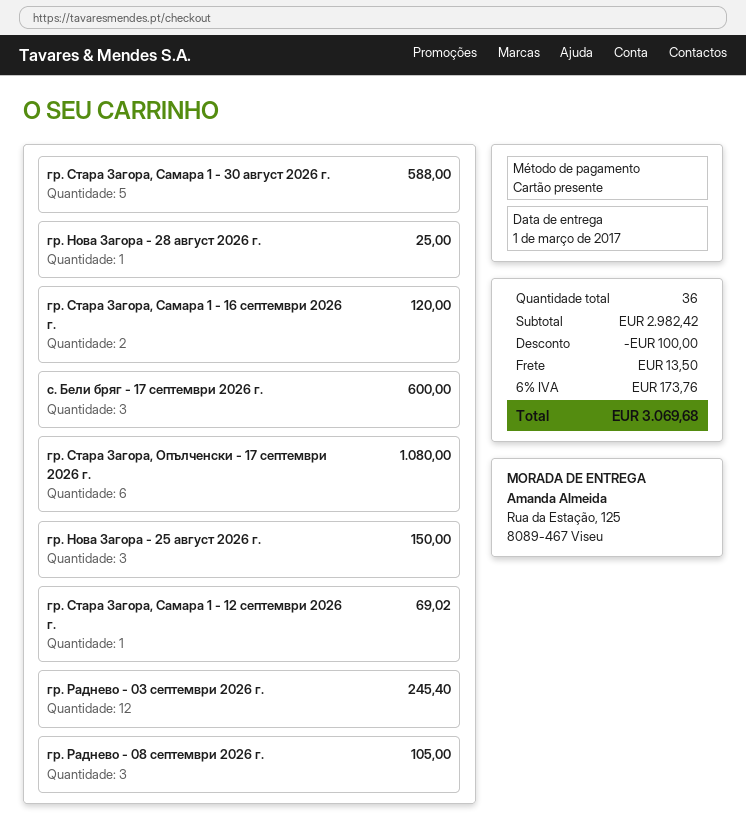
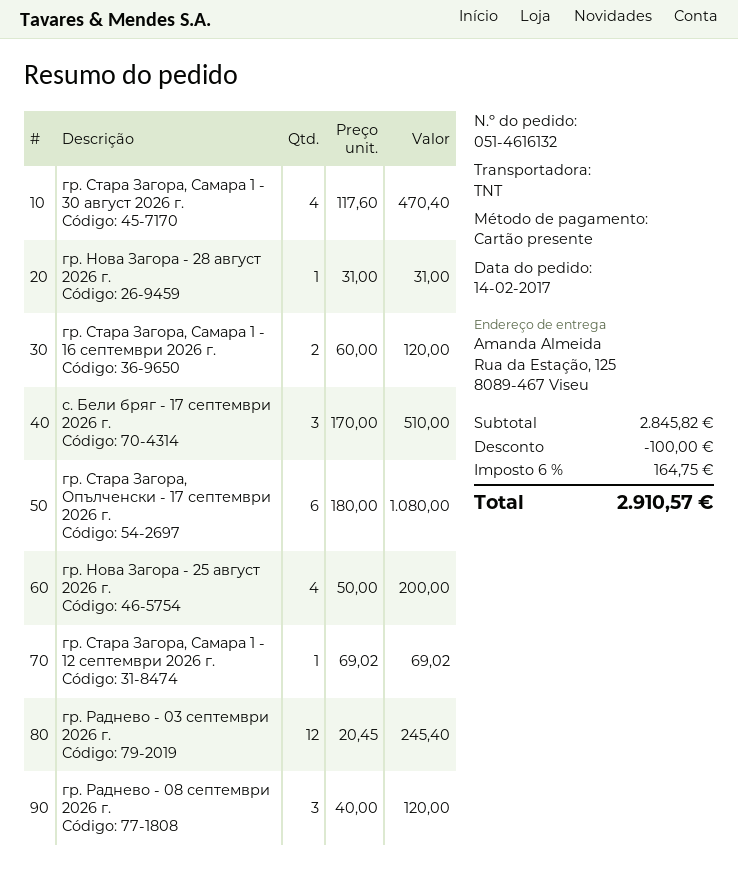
гр. Стара Загора, Самара 1 - 30 август 2026 г.: 5 for 588.00 -> 4 for 470.40
гр. Нова Загора - 28 август 2026 г.: 1 for 25.00 -> 1 for 31.00
с. Бели бряг - 17 септември 2026 г.: 3 for 600.00 -> 3 for 510.00
гр. Нова Загора - 25 август 2026 г.: 3 for 150.00 -> 4 for 200.00
гр. Раднево - 08 септември 2026 г.: 3 for 105.00 -> 3 for 120.00
subtotal: 2982.42 -> 2845.82
shipping: 13.50 -> none
tax: 6% = 173.76 -> 6% = 164.75
total: 3069.68 -> 2910.57

